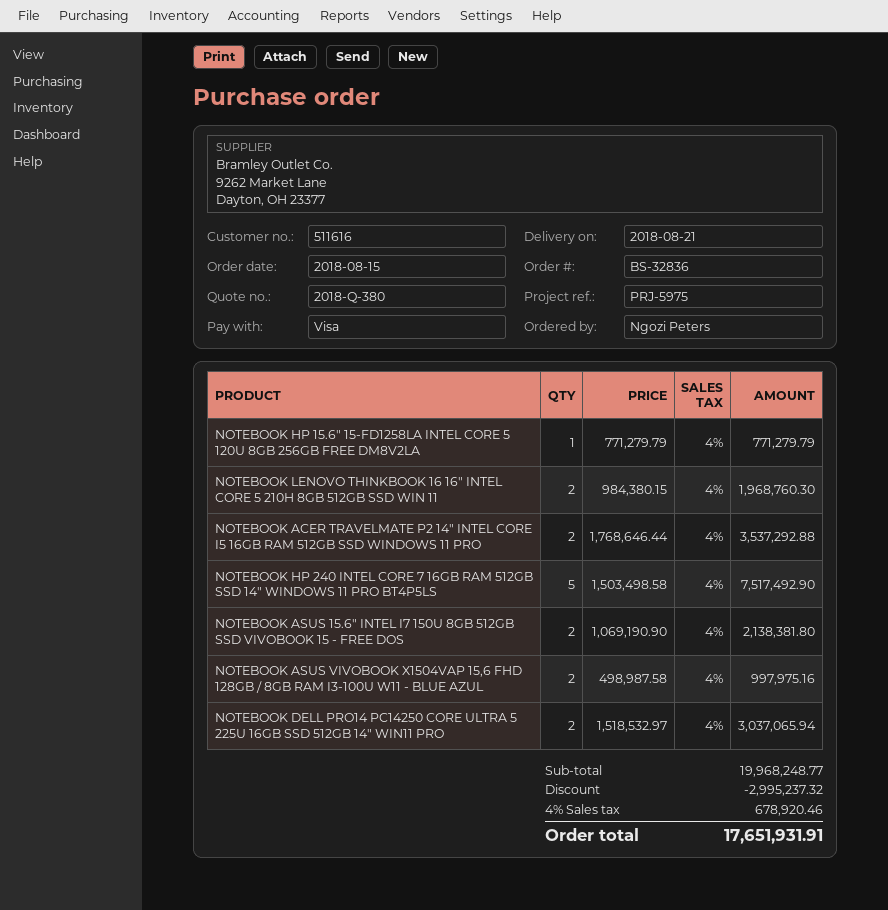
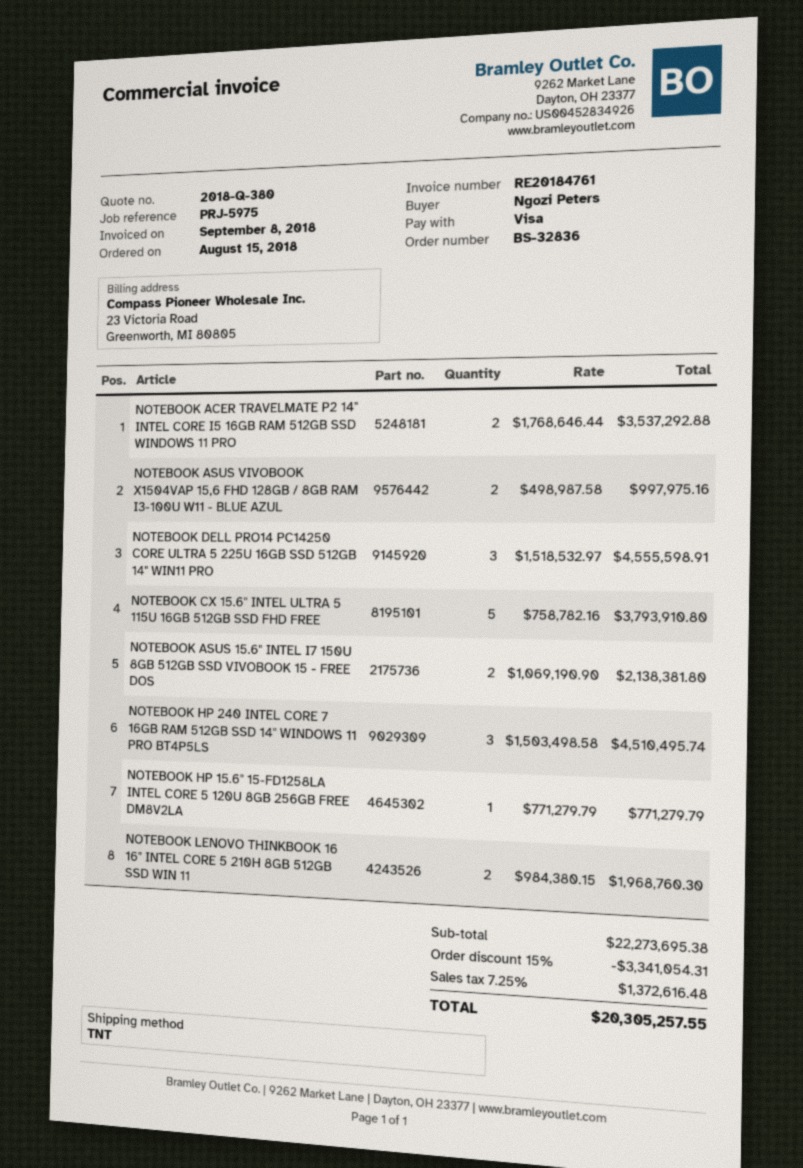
NOTEBOOK HP 240 INTEL CORE 7 16GB RAM 512GB SSD 14" WINDOWS 11 PRO BT4P5LS: 5 x 1503498.58 = 7517492.90 -> 3 x 1503498.58 = 4510495.74
NOTEBOOK DELL PRO14 PC14250 CORE ULTRA 5 225U 16GB SSD 512GB 14" WIN11 PRO: 2 x 1518532.97 = 3037065.94 -> 3 x 1518532.97 = 4555598.91
NOTEBOOK CX 15.6" INTEL ULTRA 5 115U 16GB 512GB SSD FHD FREE: none -> 5 x 758782.16 = 3793910.80
subtotal: 19968248.77 -> 22273695.38
discount: 2995237.32 -> 3341054.31
tax: 4% = 678920.46 -> 7.25% = 1372616.48
total: 17651931.91 -> 20305257.55

